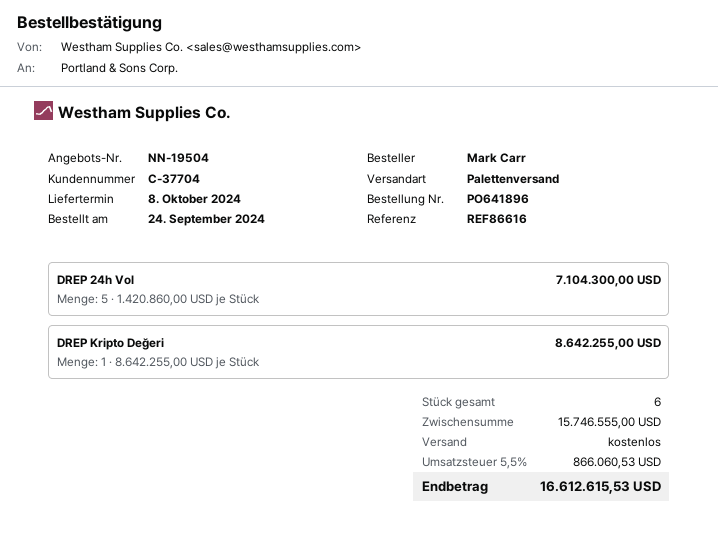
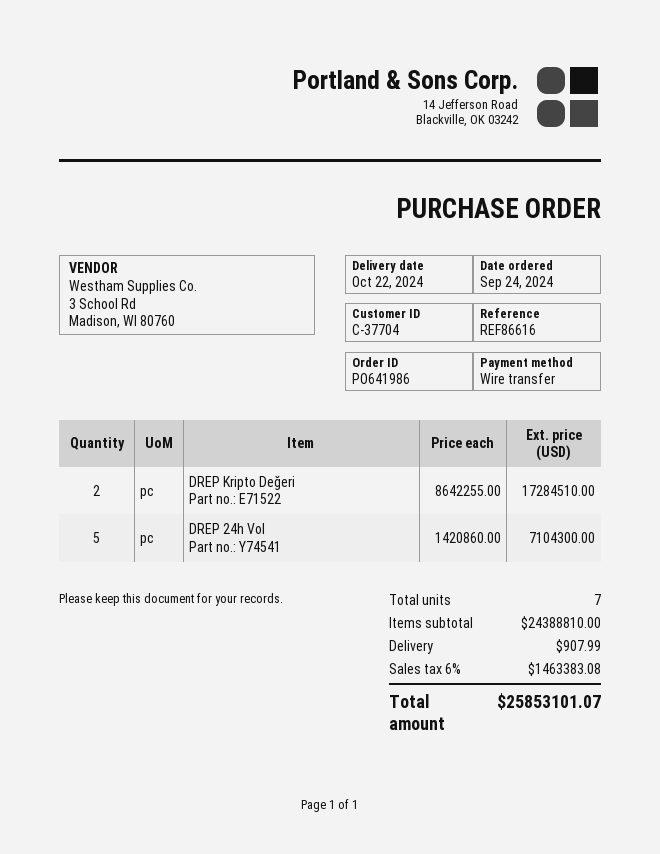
order number: PO641896 -> PO641986
delivery date: 2024-10-08 -> 2024-10-22
DREP Kripto Değeri: 1 x 8642255.00 = 8642255.00 -> 2 x 8642255.00 = 17284510.00
total quantity: 6 -> 7
subtotal: 15746555.00 -> 24388810.00
shipping: 0.00 -> 907.99
tax: 5.5% = 866060.53 -> 6% = 1463383.08
total: 16612615.53 -> 25853101.07

